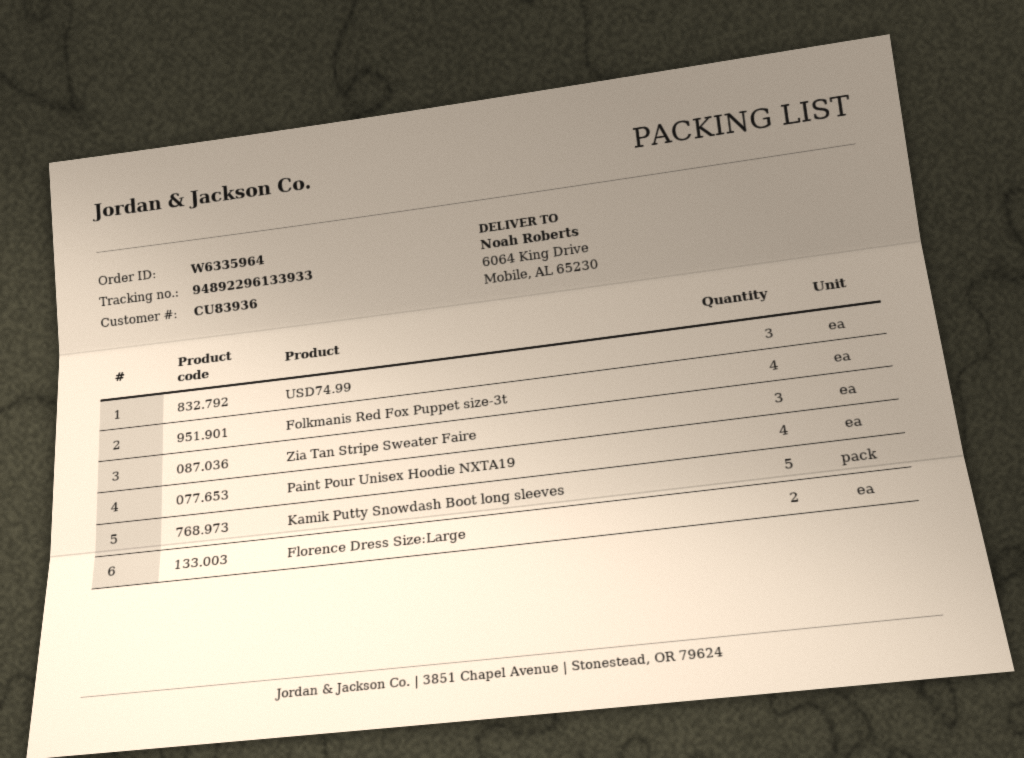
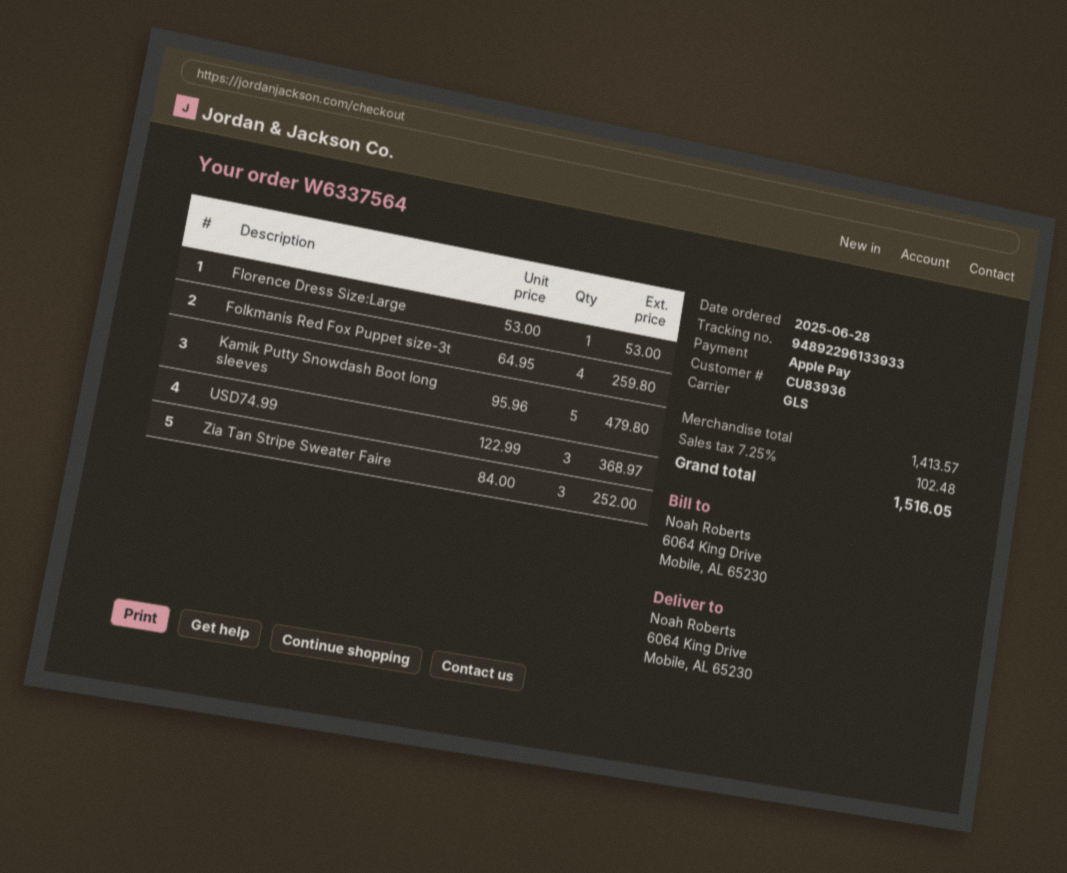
order number: W6335964 -> W6337564
Paint Pour Unisex Hoodie NXTA19: 4 -> none
Florence Dress Size:Large: 2 -> 1

